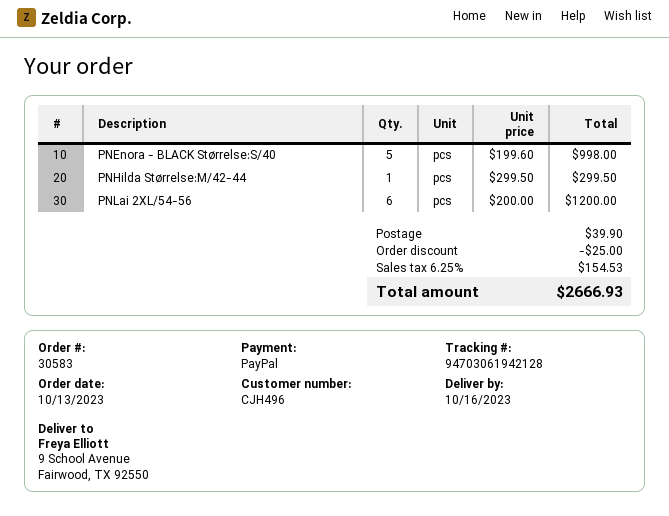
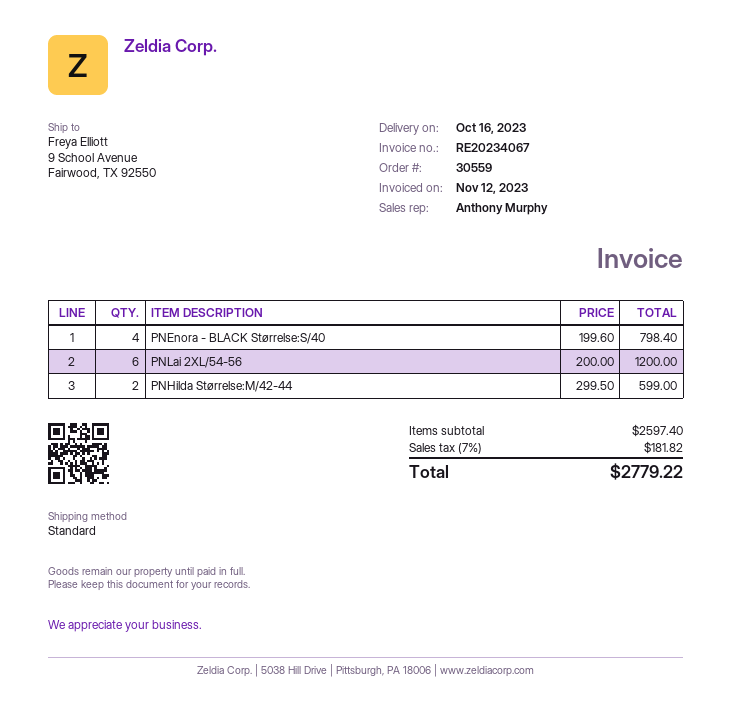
order number: 30583 -> 30559
PNEnora - BLACK Størrelse:S/40: 5 x 199.60 = 998.00 -> 4 x 199.60 = 798.40
PNHilda Størrelse:M/42-44: 1 x 299.50 = 299.50 -> 2 x 299.50 = 599.00
discount: 25.00 -> none
shipping: 39.90 -> none
tax: 6.25% = 154.53 -> 7% = 181.82
total: 2666.93 -> 2779.22

